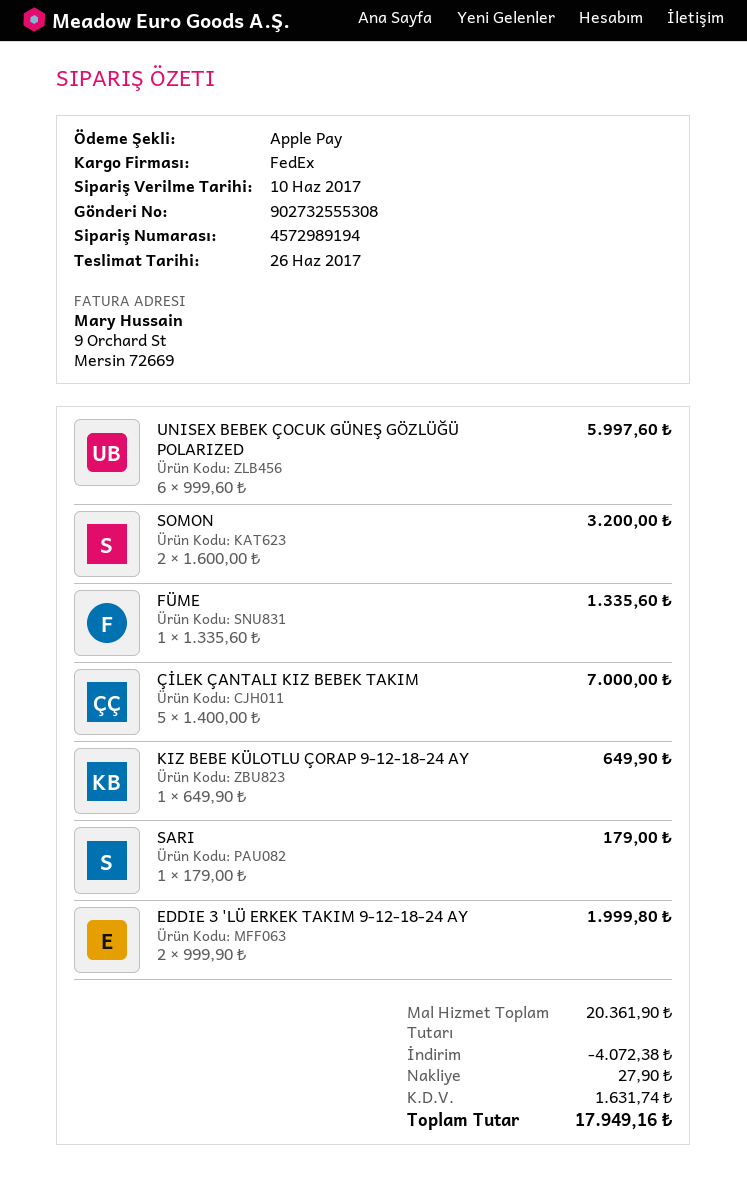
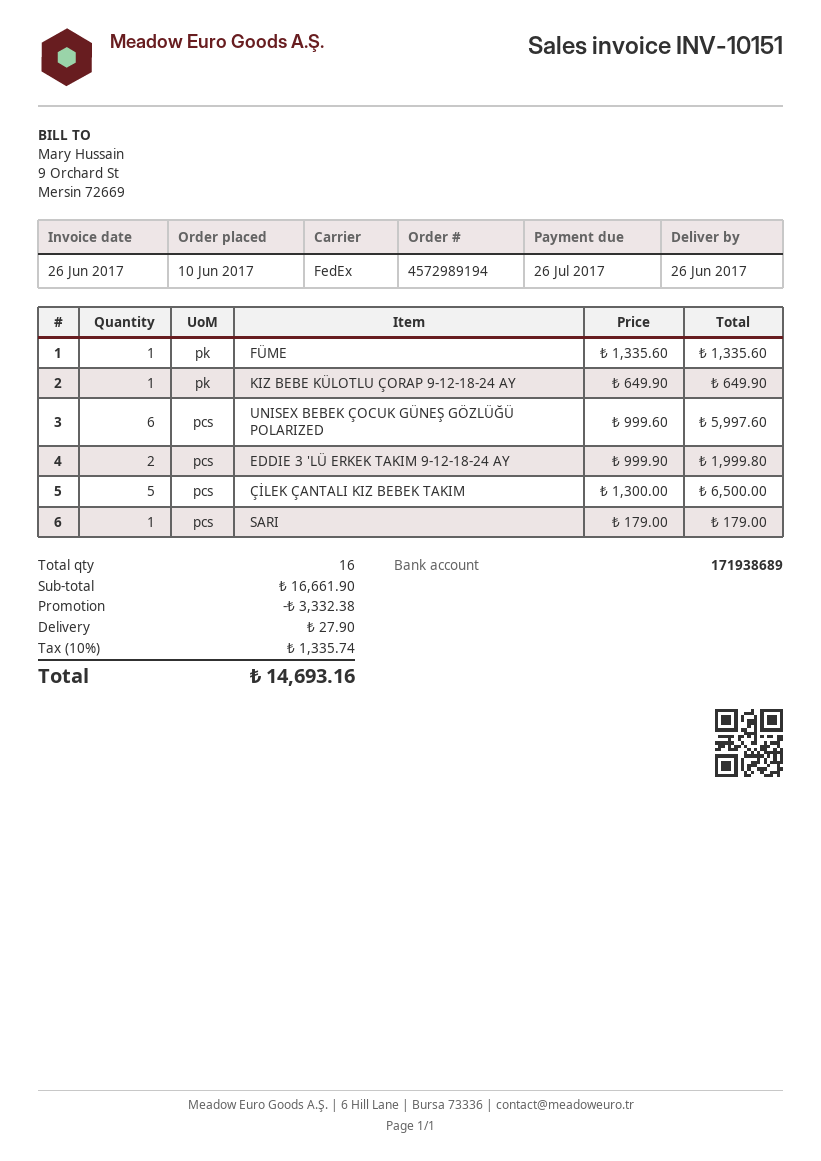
SOMON: 2 x 1600.00 = 3200.00 -> none
ÇİLEK ÇANTALI KIZ BEBEK TAKIM: 5 x 1400.00 = 7000.00 -> 5 x 1300.00 = 6500.00
subtotal: 20361.90 -> 16661.90
discount: 4072.38 -> 3332.38
tax: 1631.74 -> 1335.74
total: 17949.16 -> 14693.16

